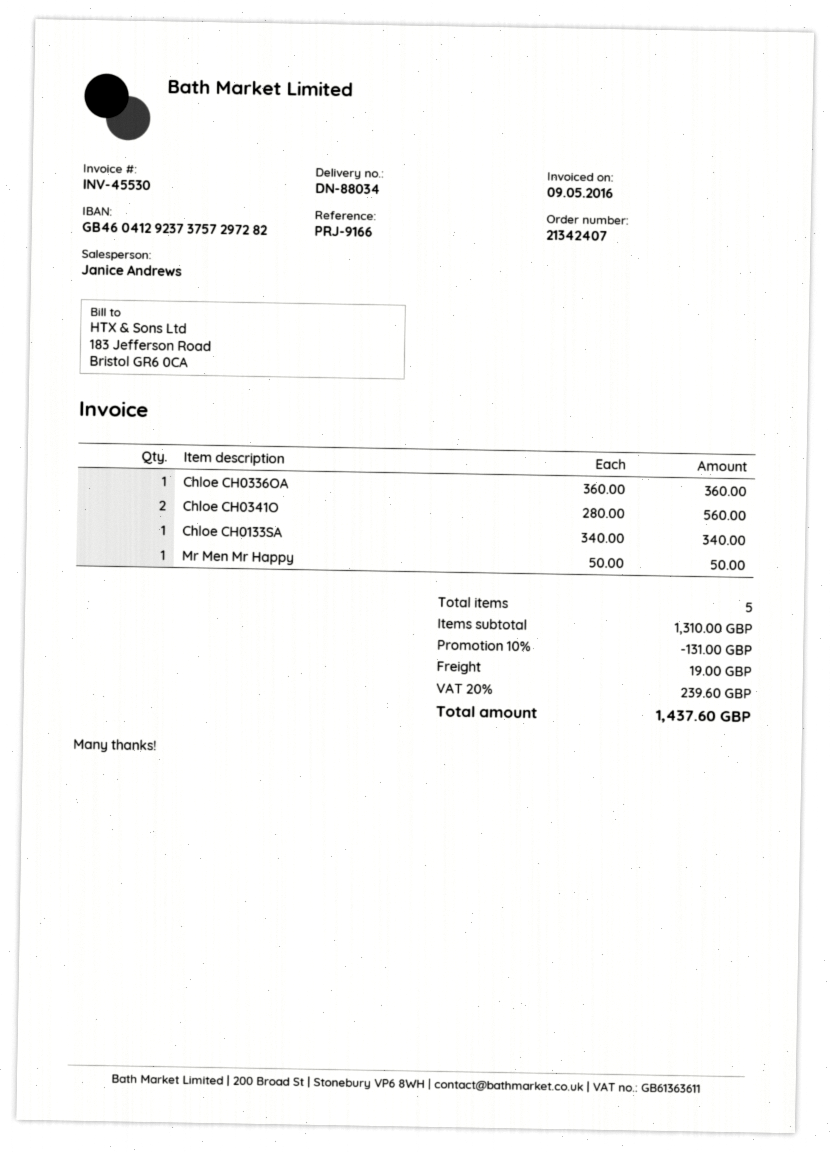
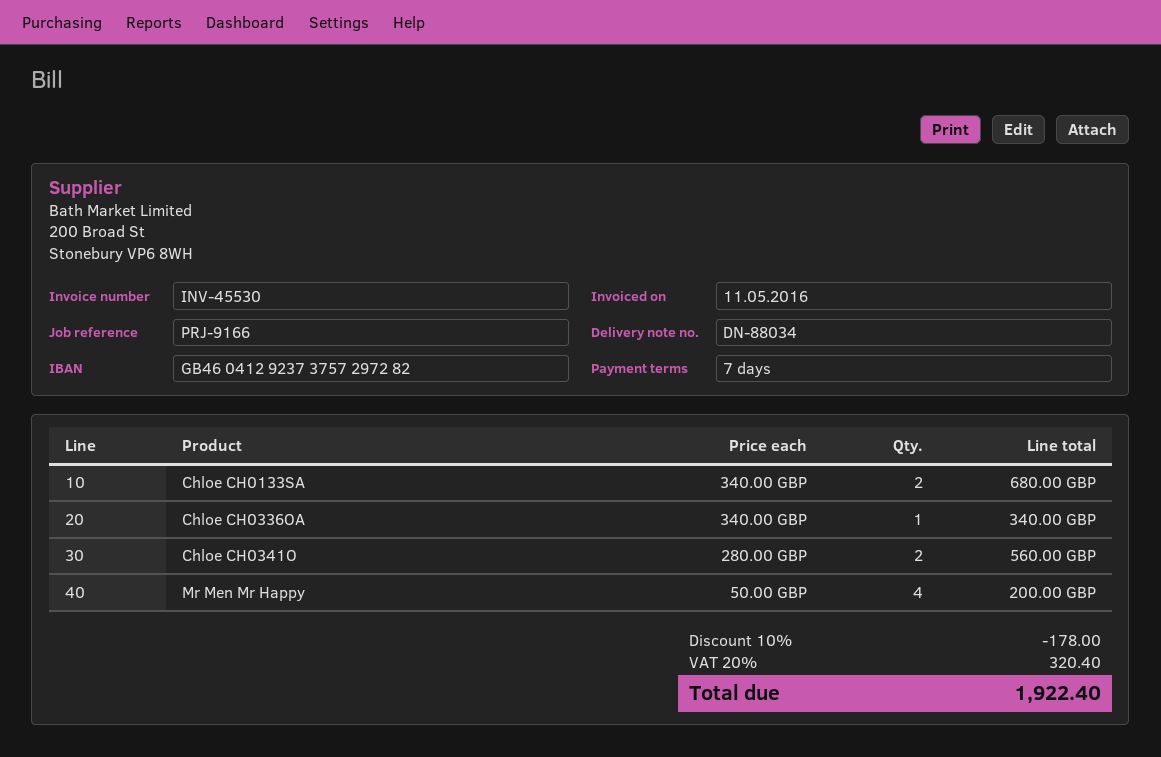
invoice date: 2016-05-09 -> 2016-05-11
Chloe CH0336OA: 1 x 360.00 = 360.00 -> 1 x 340.00 = 340.00
Chloe CH0133SA: 1 x 340.00 = 340.00 -> 2 x 340.00 = 680.00
Mr Men Mr Happy: 1 x 50.00 = 50.00 -> 4 x 50.00 = 200.00
discount: 10% = 131.00 -> 10% = 178.00
shipping: 19.00 -> none
tax: 20% = 239.60 -> 20% = 320.40
total: 1437.60 -> 1922.40

